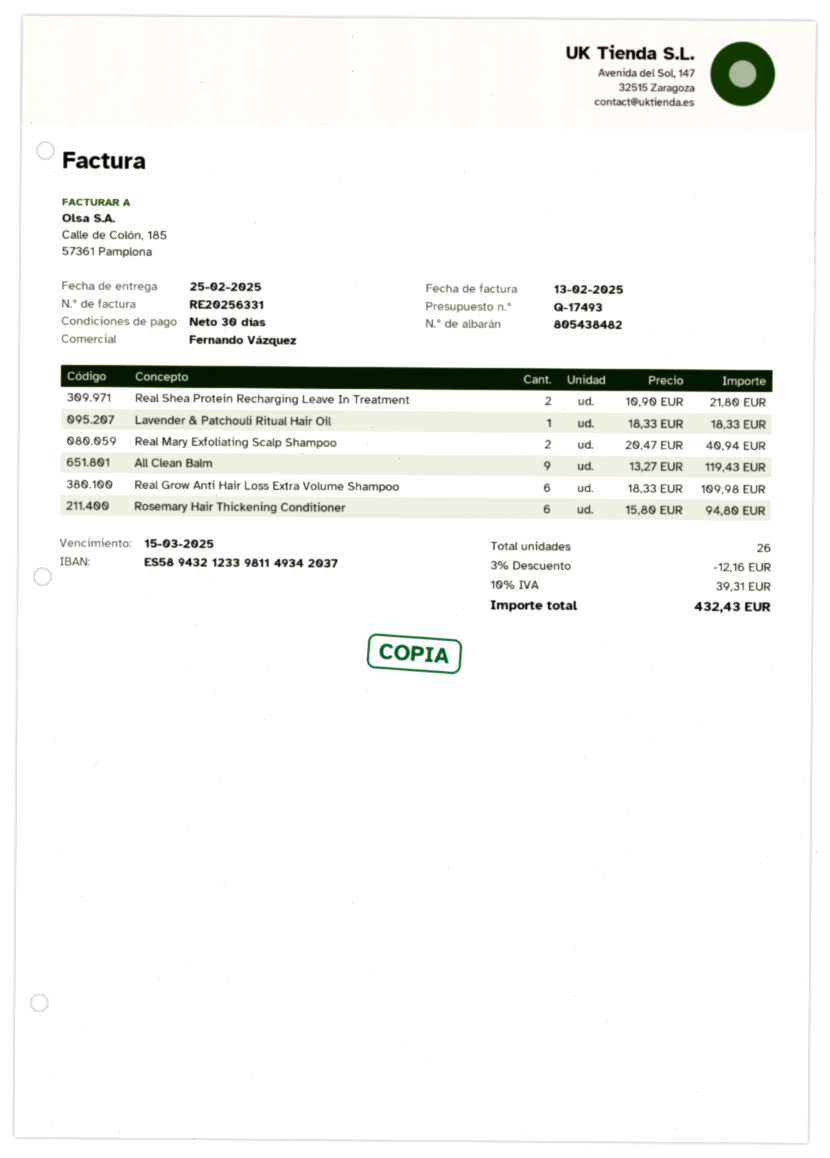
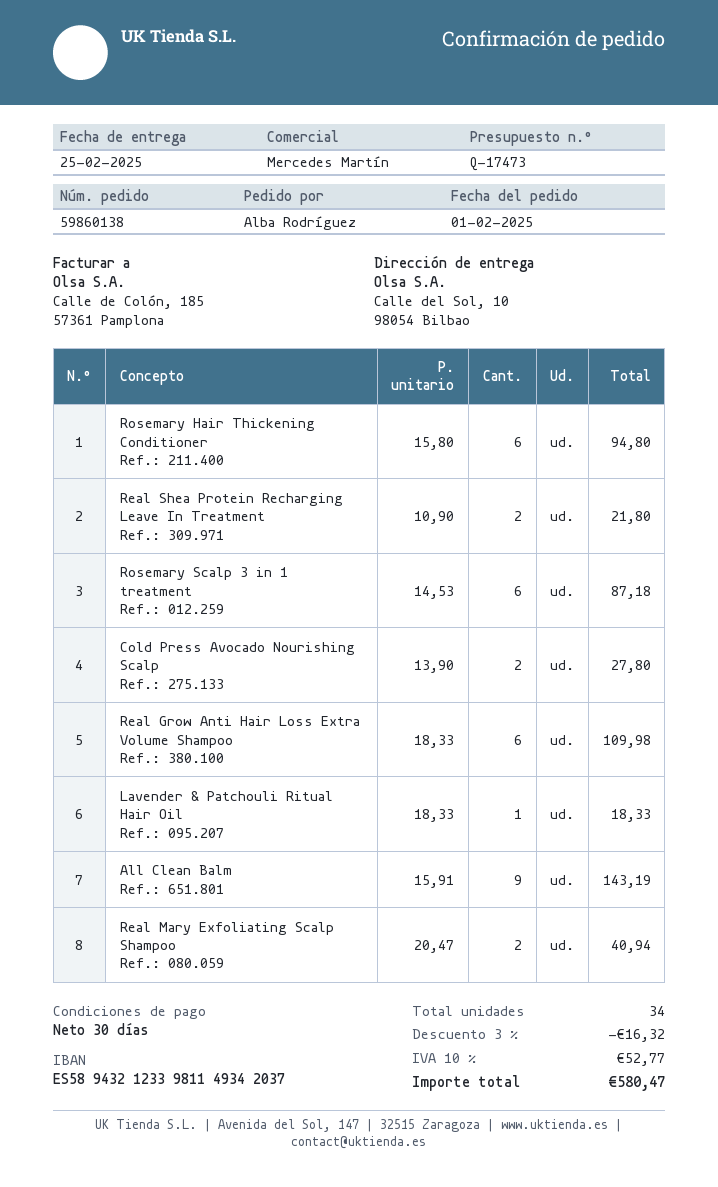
quote number: Q-17493 -> Q-17473
sales rep: Fernando Vázquez -> Mercedes Martín
All Clean Balm: 9 x 13.27 = 119.43 -> 9 x 15.91 = 143.19
Rosemary Scalp 3 in 1 treatment: none -> 6 x 14.53 = 87.18
Cold Press Avocado Nourishing Scalp: none -> 2 x 13.90 = 27.80
total quantity: 26 -> 34
discount: 3% = 12.16 -> 3% = 16.32
tax: 10% = 39.31 -> 10% = 52.77
total: 432.43 -> 580.47

